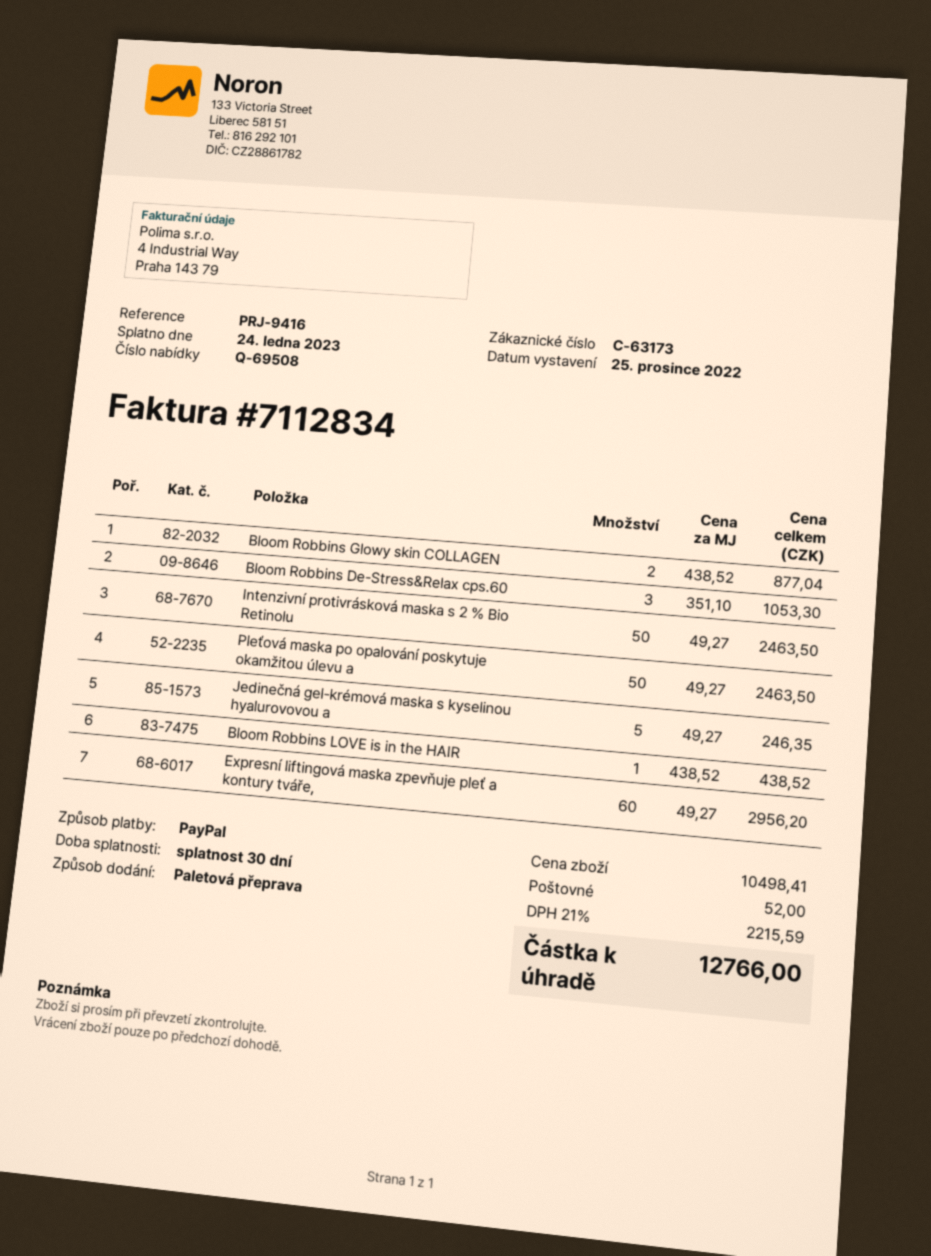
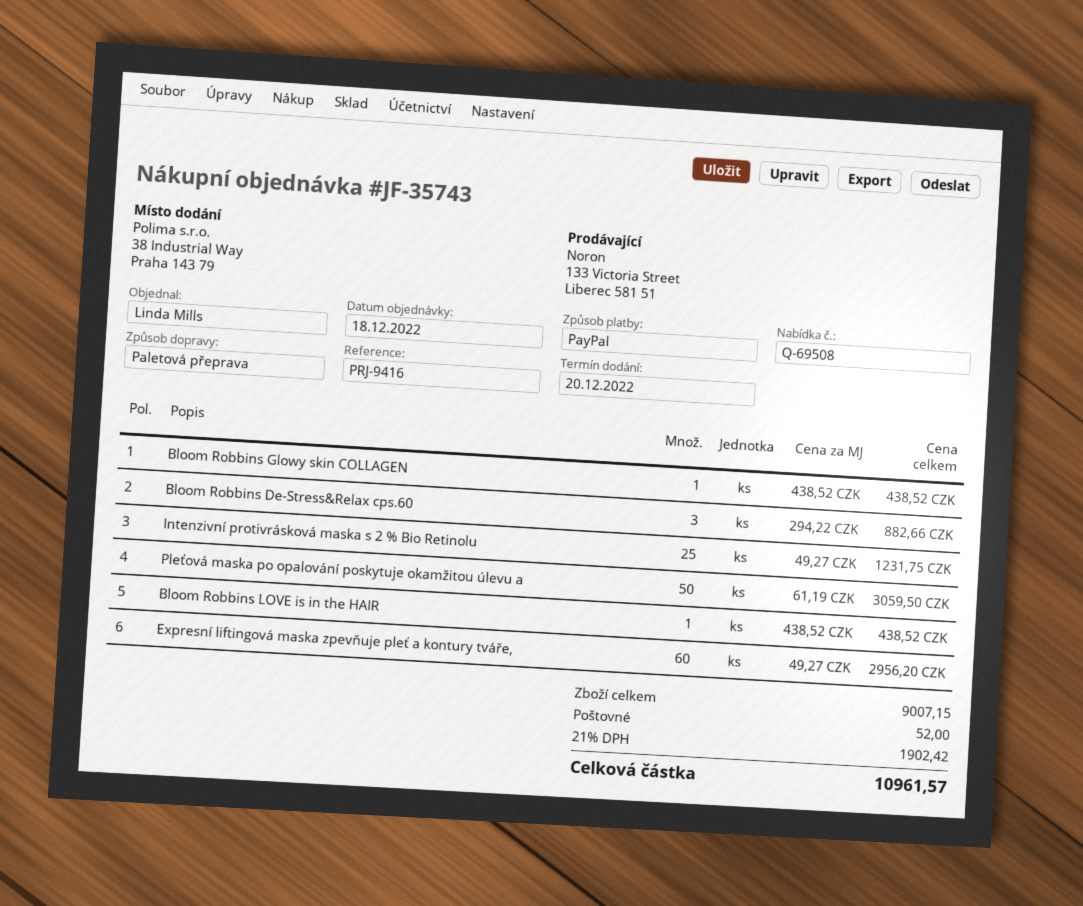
Bloom Robbins Glowy skin COLLAGEN: 2 x 438.52 = 877.04 -> 1 x 438.52 = 438.52
Bloom Robbins De-Stress&Relax cps.60: 3 x 351.10 = 1053.30 -> 3 x 294.22 = 882.66
Intenzivní protivrásková maska s 2 % Bio Retinolu: 50 x 49.27 = 2463.50 -> 25 x 49.27 = 1231.75
Pleťová maska po opalování poskytuje okamžitou úlevu a: 50 x 49.27 = 2463.50 -> 50 x 61.19 = 3059.50
Jedinečná gel-krémová maska s kyselinou hyalurovovou a: 5 x 49.27 = 246.35 -> none
subtotal: 10498.41 -> 9007.15
tax: 21% = 2215.59 -> 21% = 1902.42
total: 12766.00 -> 10961.57

